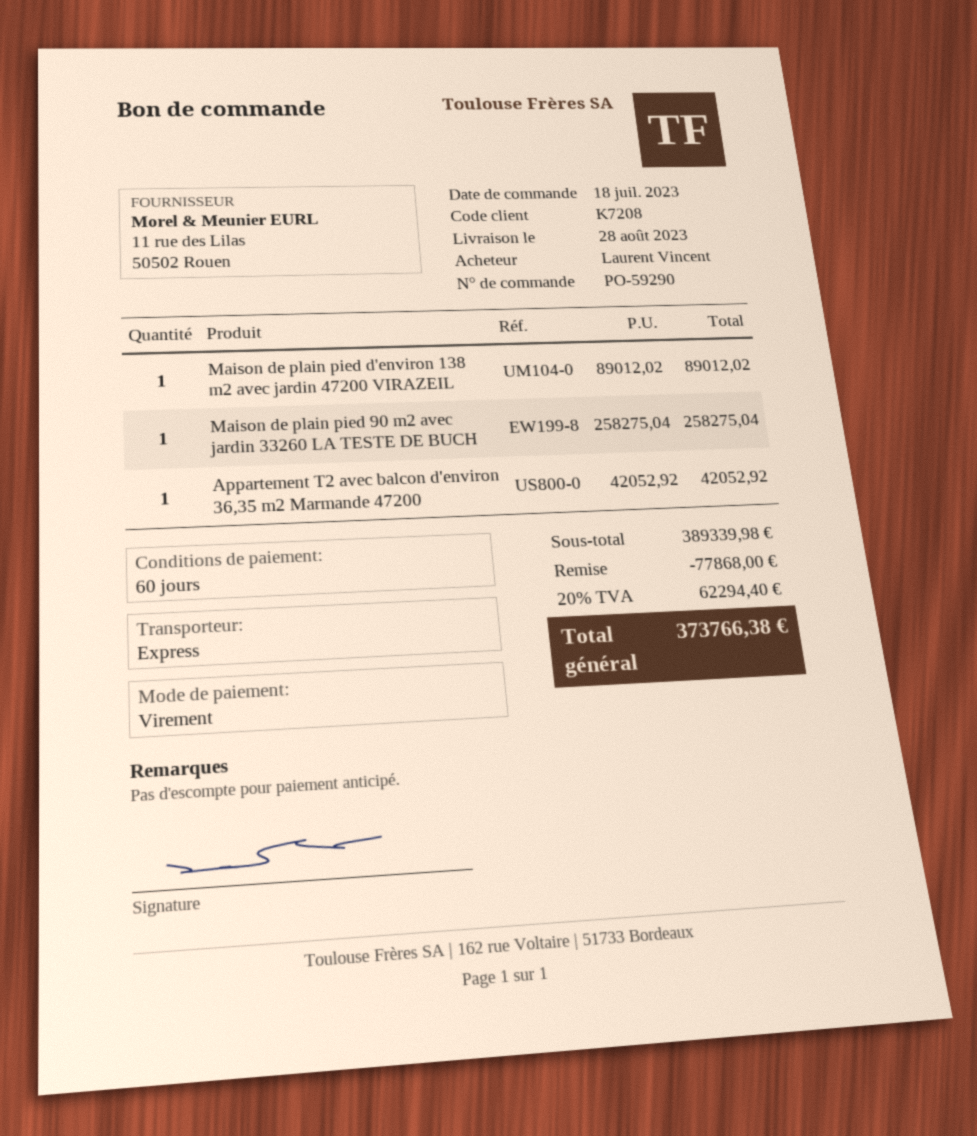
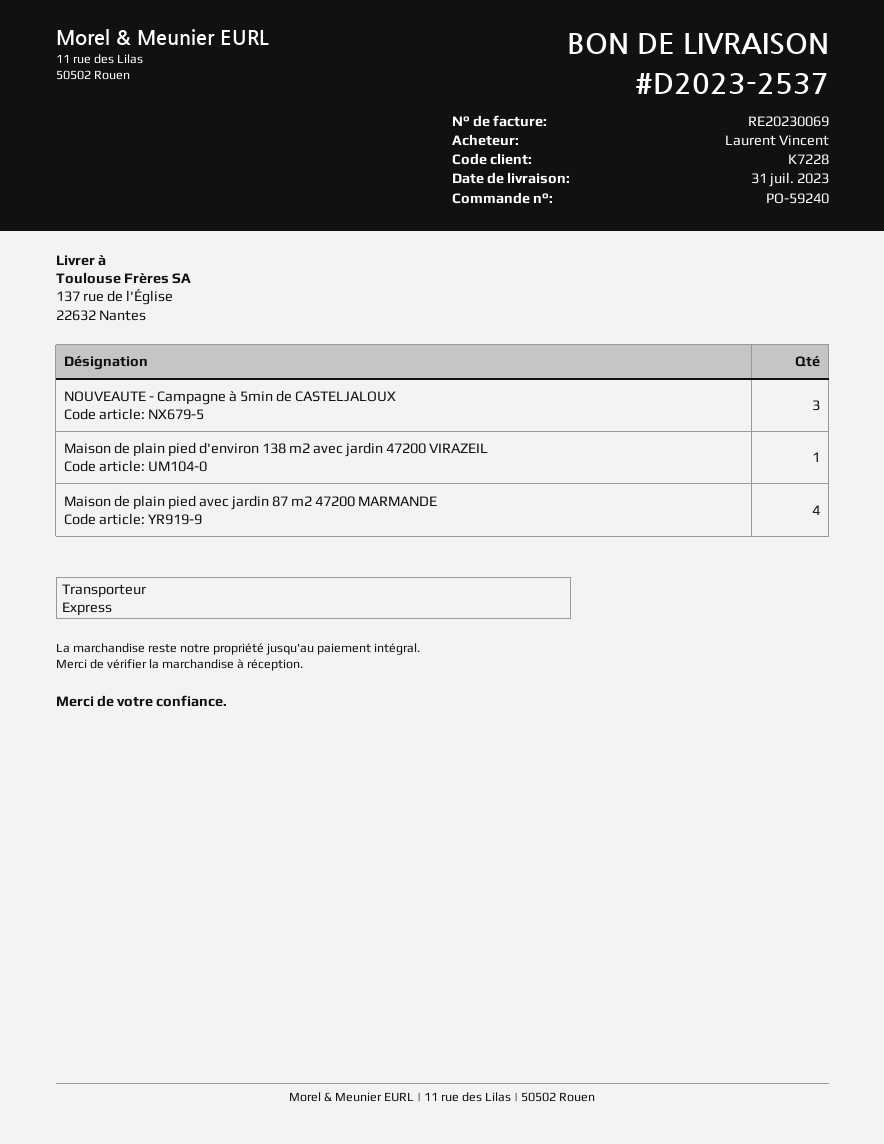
order number: PO-59290 -> PO-59240
delivery date: 2023-08-28 -> 2023-07-31
customer number: K7208 -> K7228
Maison de plain pied 90 m2 avec jardin 33260 LA TESTE DE BUCH: 1 -> none
Appartement T2 avec balcon d'environ 36,35 m2 Marmande 47200: 1 -> none
NOUVEAUTE - Campagne à 5min de CASTELJALOUX: none -> 3
Maison de plain pied avec jardin 87 m2 47200 MARMANDE: none -> 4

